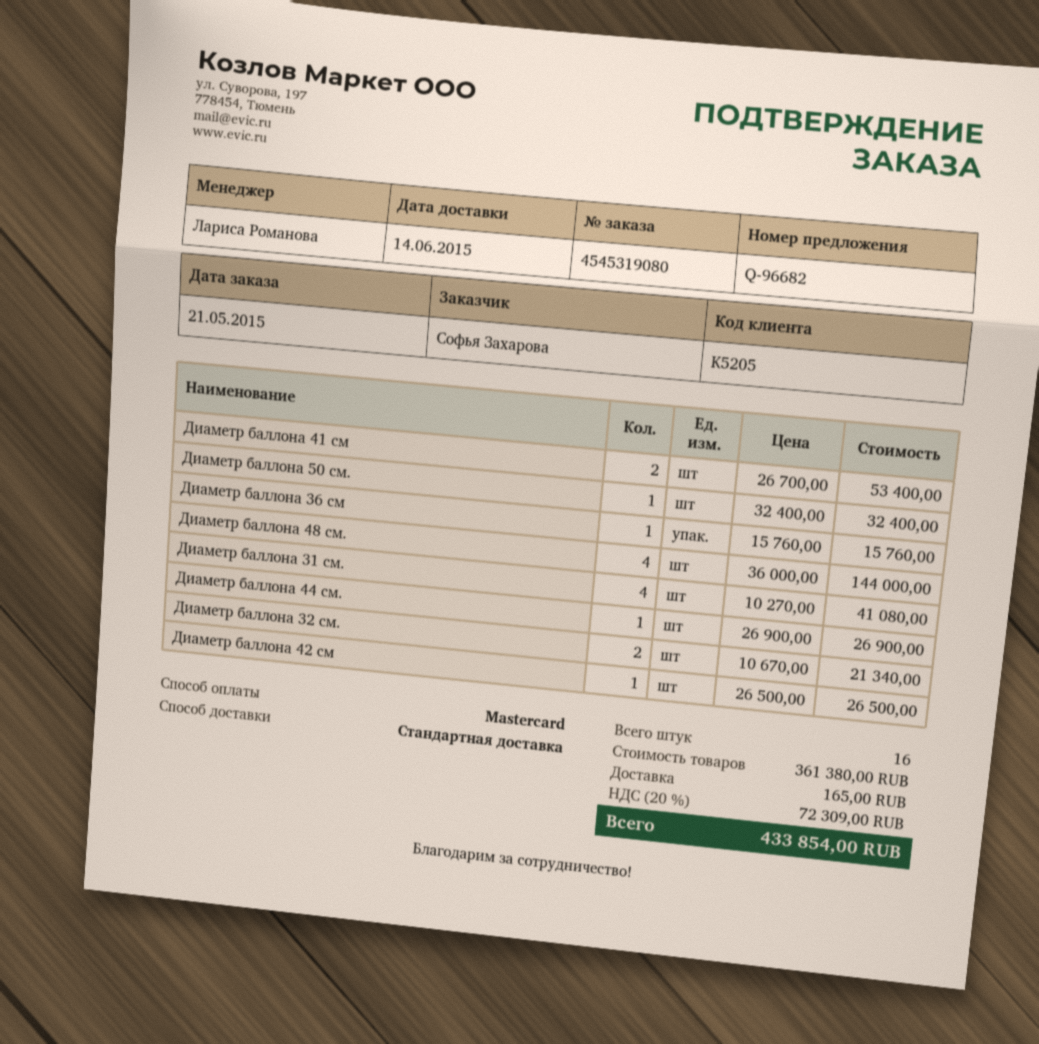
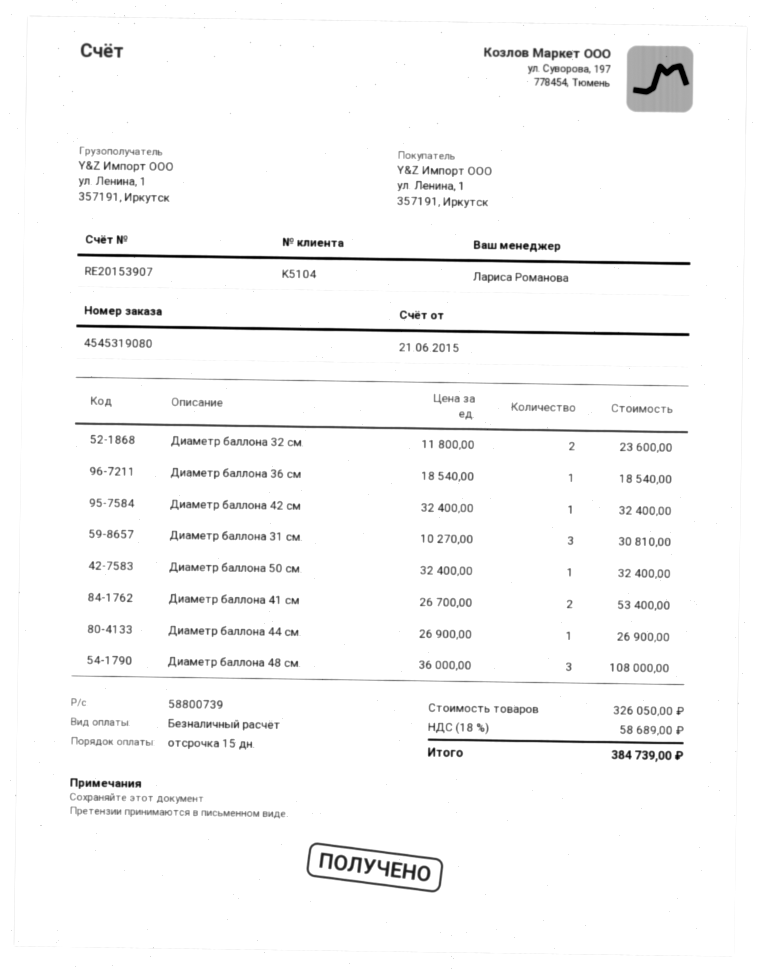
customer number: K5205 -> K5104
payment method: Mastercard -> bank transfer
Диаметр баллона 36 см: 1 x 15760.00 = 15760.00 -> 1 x 18540.00 = 18540.00
Диаметр баллона 48 см.: 4 x 36000.00 = 144000.00 -> 3 x 36000.00 = 108000.00
Диаметр баллона 31 см.: 4 x 10270.00 = 41080.00 -> 3 x 10270.00 = 30810.00
Диаметр баллона 32 см.: 2 x 10670.00 = 21340.00 -> 2 x 11800.00 = 23600.00
Диаметр баллона 42 см: 1 x 26500.00 = 26500.00 -> 1 x 32400.00 = 32400.00
subtotal: 361380.00 -> 326050.00
shipping: 165.00 -> none
tax: 20% = 72309.00 -> 18% = 58689.00
total: 433854.00 -> 384739.00

